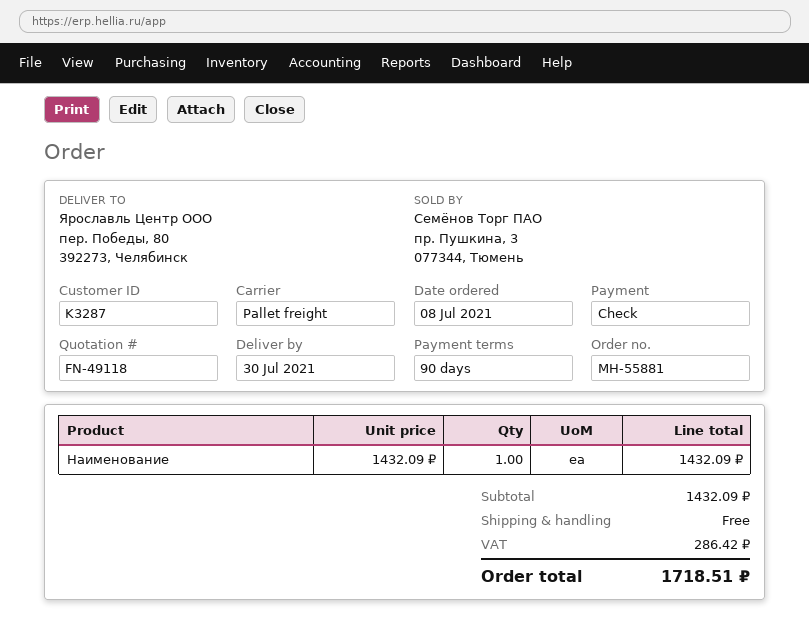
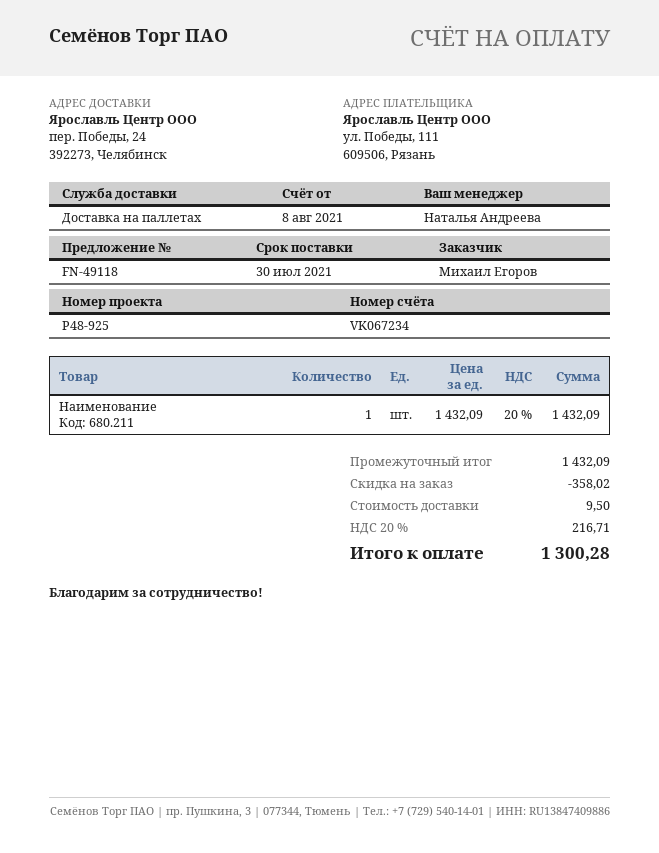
ship to: пер. Победы, 80, 392273, Челябинск -> пер. Победы, 24, 392273, Челябинск
discount: none -> 358.02
shipping: 0.00 -> 9.50
tax: 286.42 -> 216.71
total: 1718.51 -> 1300.28

